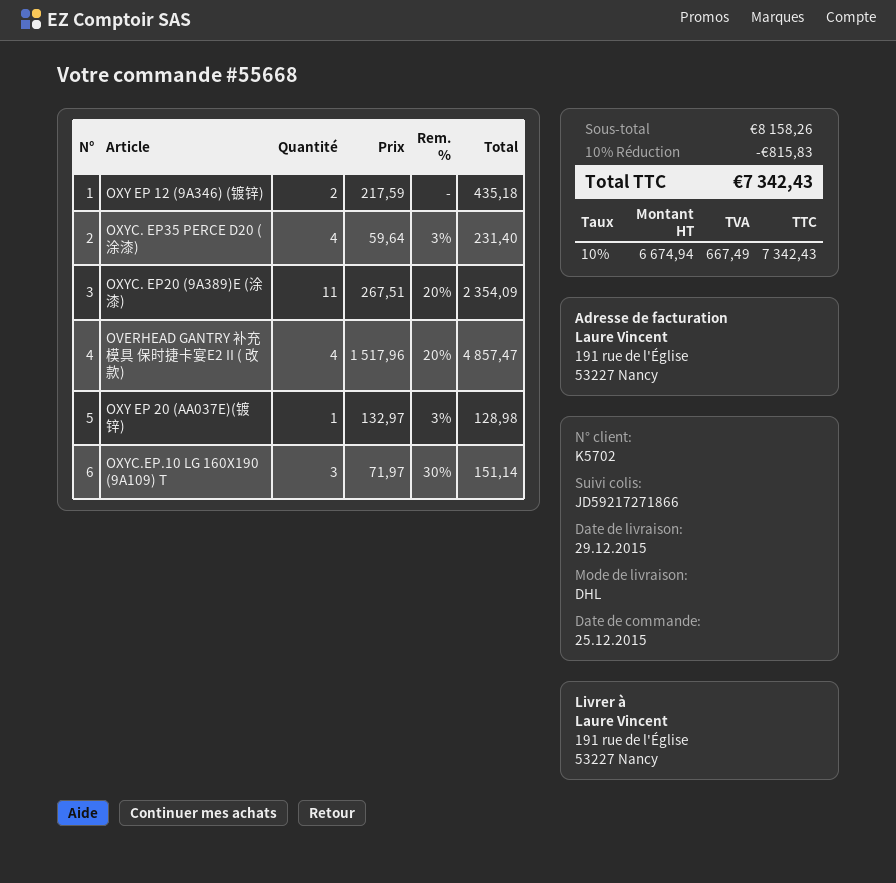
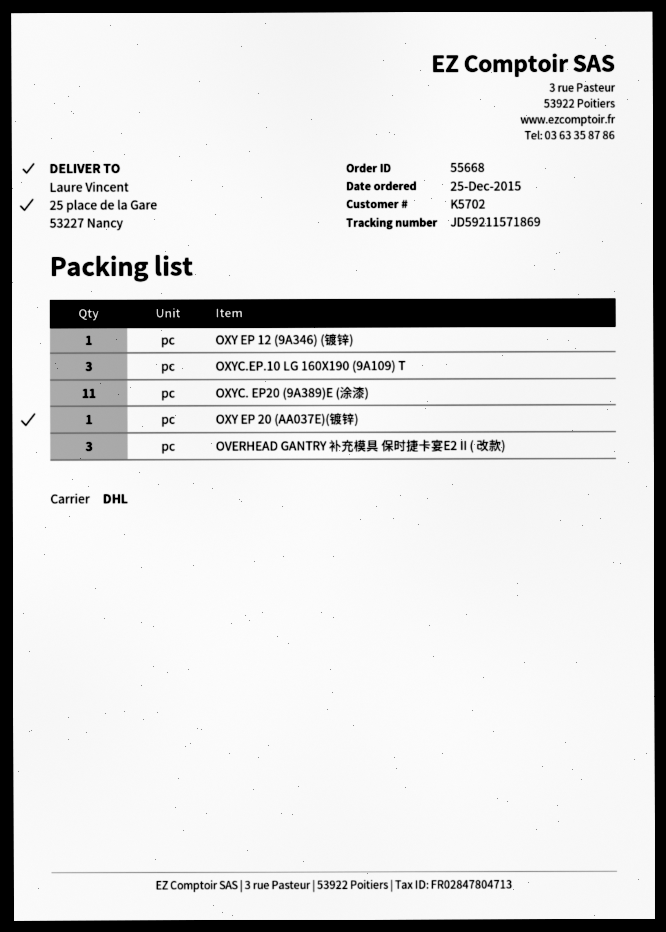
tracking number: JD59217271866 -> JD59211571869
ship to: 191 rue de l'Église, 53227 Nancy -> 25 place de la Gare, 53227 Nancy
OXY EP 12 (9A346) (镀锌): 2 -> 1
OXYC. EP35 PERCE D20 (涂漆): 4 -> none
OVERHEAD GANTRY 补充模具 保时捷卡宴E2 II ( 改款): 4 -> 3

